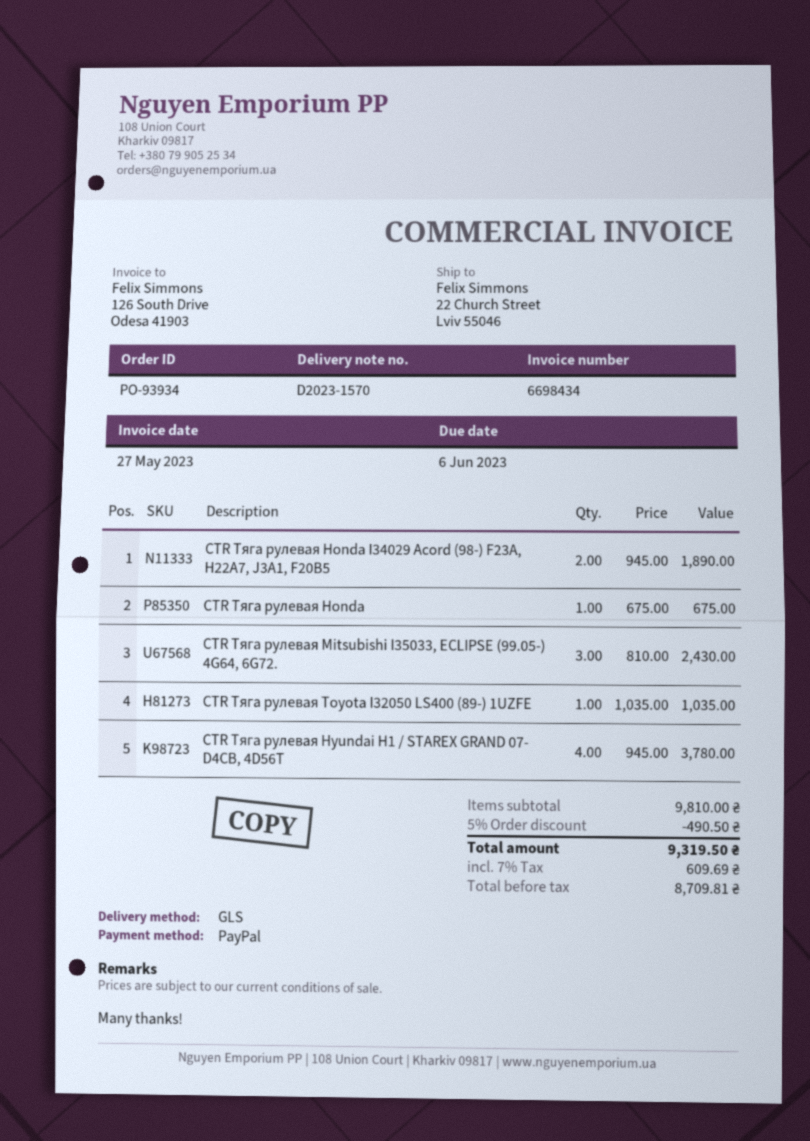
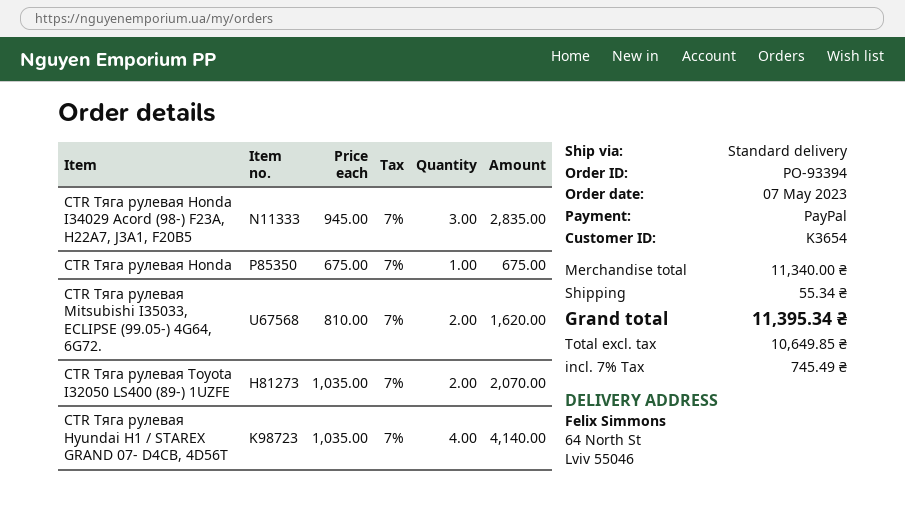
order number: PO-93934 -> PO-93394
shipping method: GLS -> standard
ship to: 22 Church Street, Lviv 55046 -> 64 North St, Lviv 55046
CTR Тяга рулевая Honda I34029 Acord (98-) F23A, H22A7, J3A1, F20B5: 2 x 945.00 = 1890.00 -> 3 x 945.00 = 2835.00
CTR Тяга рулевая Mitsubishi I35033, ECLIPSE (99.05-) 4G64, 6G72.: 3 x 810.00 = 2430.00 -> 2 x 810.00 = 1620.00
CTR Тяга рулевая Toyota I32050 LS400 (89-) 1UZFE: 1 x 1035.00 = 1035.00 -> 2 x 1035.00 = 2070.00
CTR Тяга рулевая Hyundai H1 / STAREX GRAND 07- D4CB, 4D56T: 4 x 945.00 = 3780.00 -> 4 x 1035.00 = 4140.00
subtotal: 9810.00 -> 11340.00
discount: 5% = 490.50 -> none
shipping: none -> 55.34
net: 8709.81 -> 10649.85
tax: 7% = 609.69 -> 7% = 745.49
total: 9319.50 -> 11395.34

